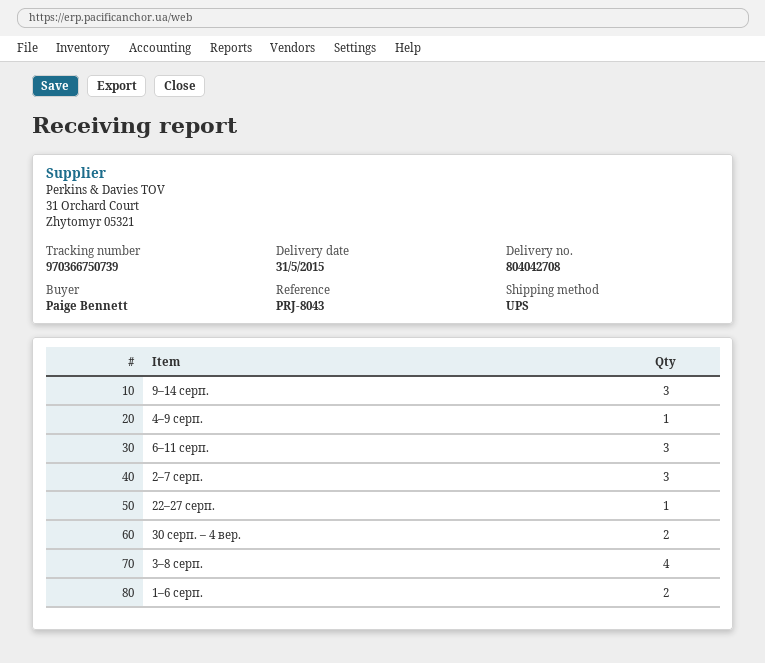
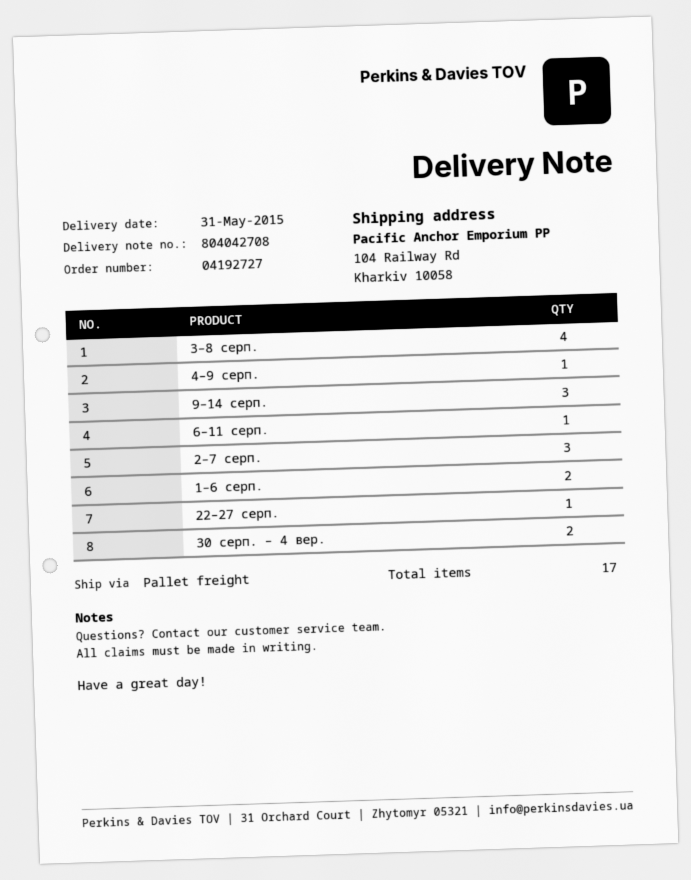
shipping method: UPS -> pallet freight
6–11 серп.: 3 -> 1

